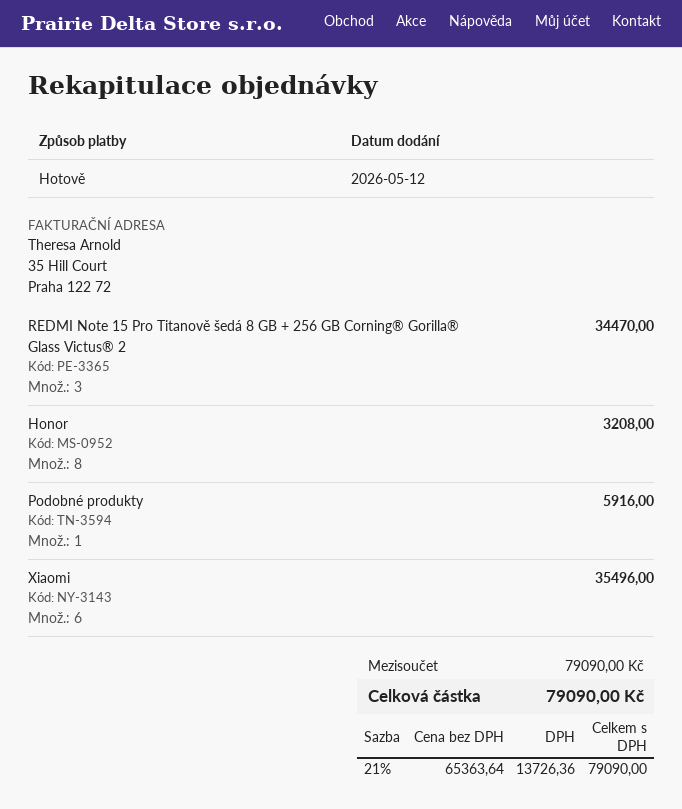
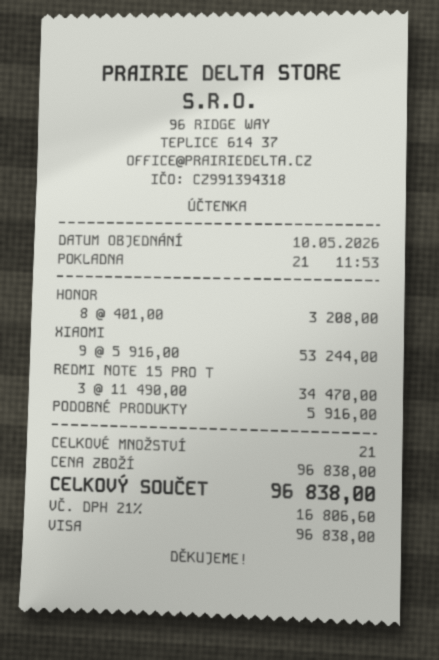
payment method: cash -> Visa
Xiaomi: 6 for 35496.00 -> 9 for 53244.00
subtotal: 79090.00 -> 96838.00
tax: 21% = 13726.36 -> 21% = 16806.60
total: 79090.00 -> 96838.00

